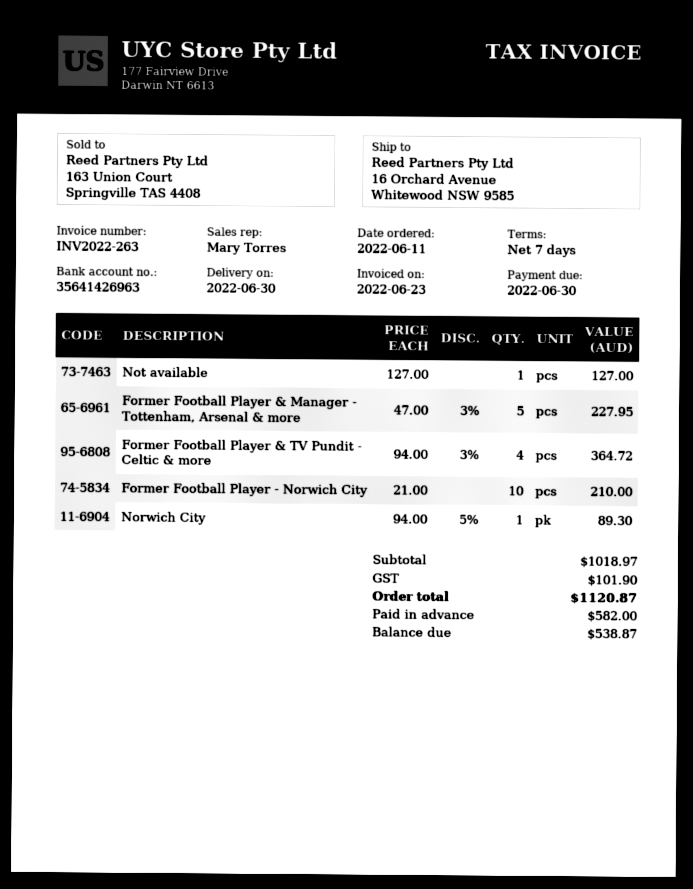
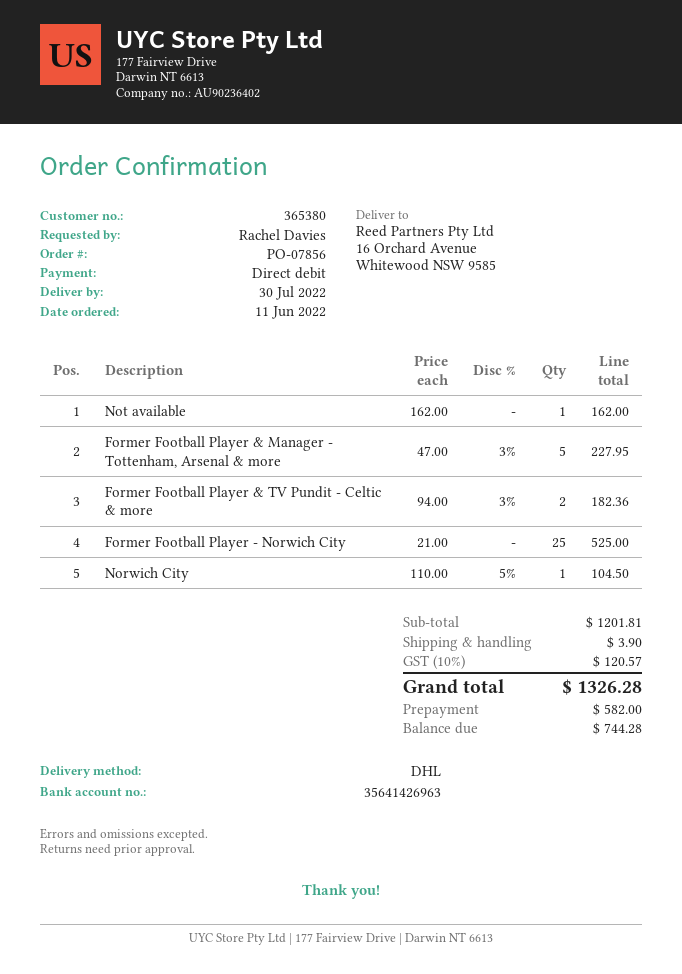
delivery date: 2022-06-30 -> 2022-07-30
Not available: 1 x 127.00 = 127.00 -> 1 x 162.00 = 162.00
Former Football Player & TV Pundit - Celtic & more: 4 x 94.00 - 3% = 364.72 -> 2 x 94.00 - 3% = 182.36
Former Football Player - Norwich City: 10 x 21.00 = 210.00 -> 25 x 21.00 = 525.00
Norwich City: 1 x 94.00 - 5% = 89.30 -> 1 x 110.00 - 5% = 104.50
subtotal: 1018.97 -> 1201.81
shipping: none -> 3.90
tax: 101.90 -> 120.57
total: 1120.87 -> 1326.28
balance: 538.87 -> 744.28

